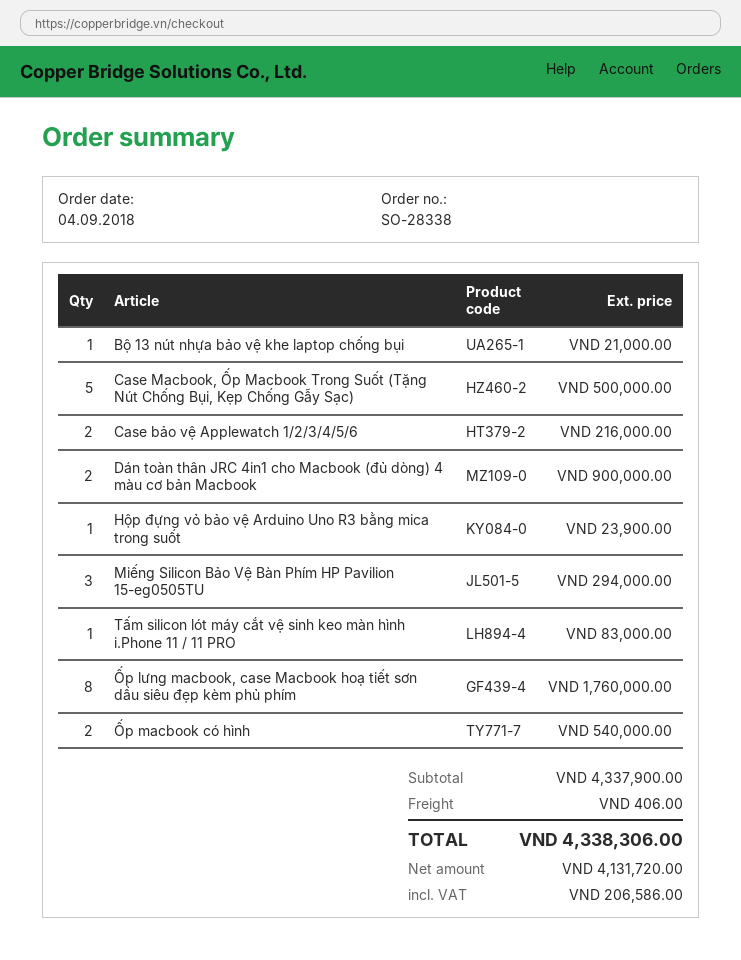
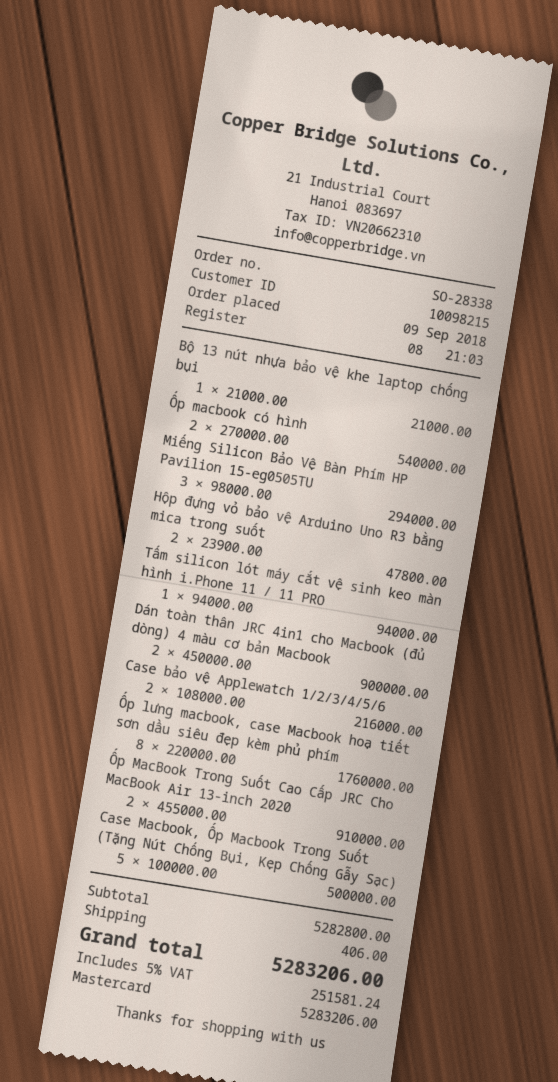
order date: 2018-09-04 -> 2018-09-09
Hộp đựng vỏ bảo vệ Arduino Uno R3 bằng mica trong suốt: 1 for 23900.00 -> 2 for 47800.00
Tấm silicon lót máy cắt vệ sinh keo màn hình i.Phone 11 / 11 PRO: 1 for 83000.00 -> 1 for 94000.00
Ốp MacBook Trong Suốt Cao Cấp JRC Cho MacBook Air 13-inch 2020: none -> 2 for 910000.00
subtotal: 4337900.00 -> 5282800.00
tax: 206586.00 -> 251581.24
total: 4338306.00 -> 5283206.00

